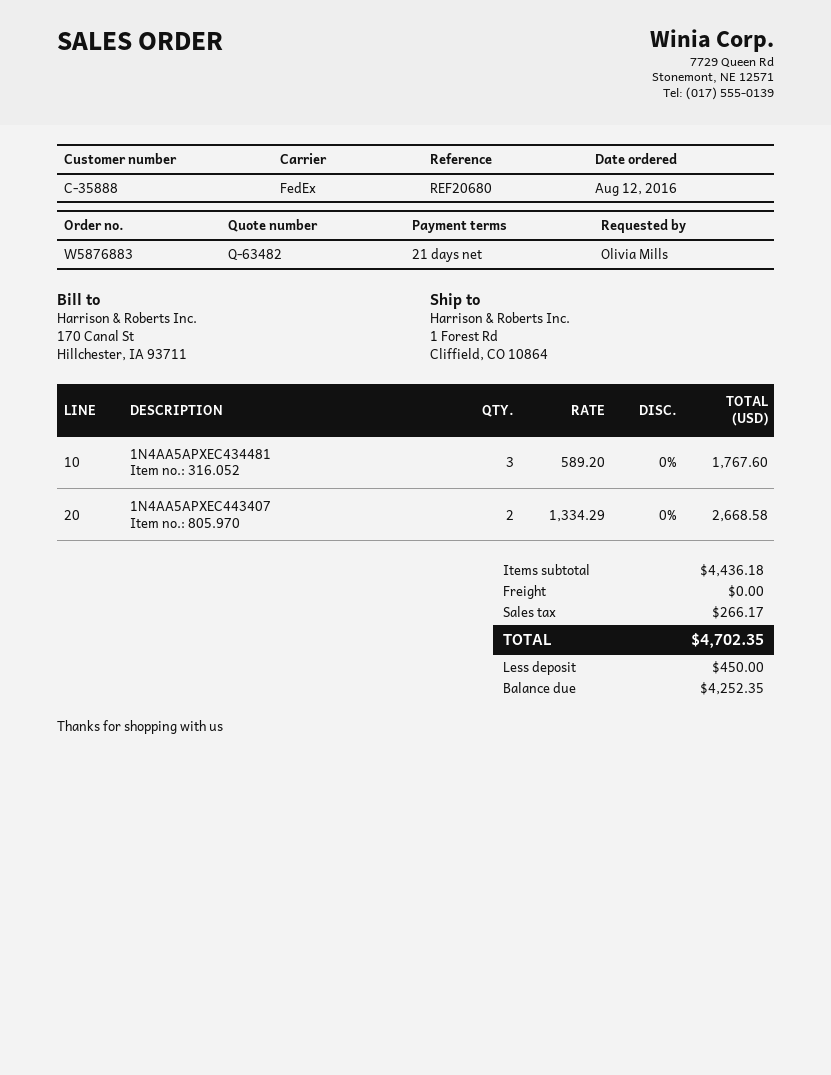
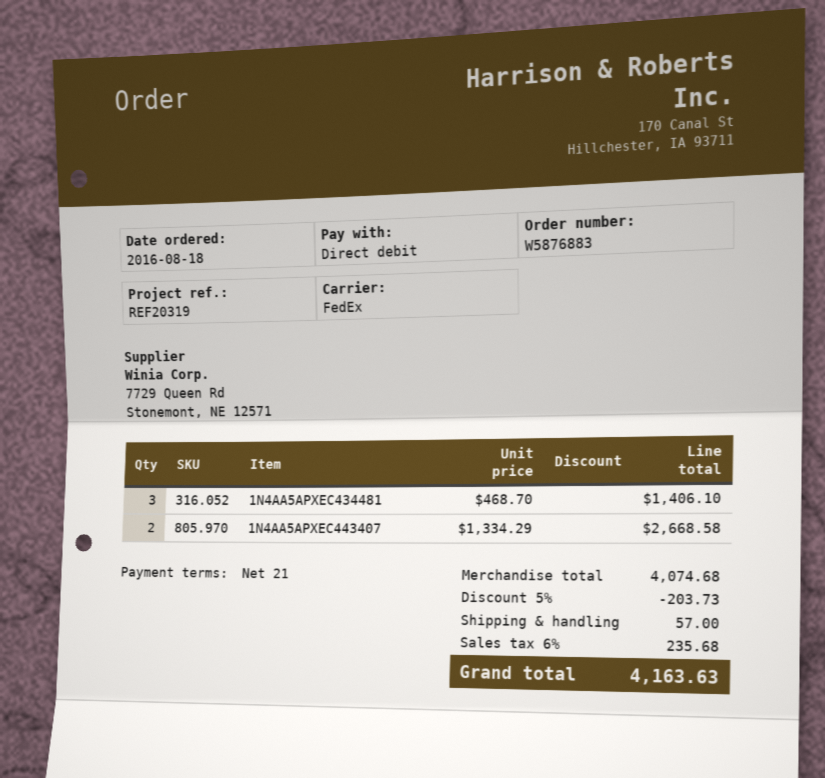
order date: 2016-08-12 -> 2016-08-18
reference: REF20680 -> REF20319
1N4AA5APXEC434481: 3 x 589.20 = 1767.60 -> 3 x 468.70 = 1406.10
subtotal: 4436.18 -> 4074.68
discount: none -> 5% = 203.73
shipping: 0.00 -> 57.00
tax: 266.17 -> 235.68
total: 4702.35 -> 4163.63

